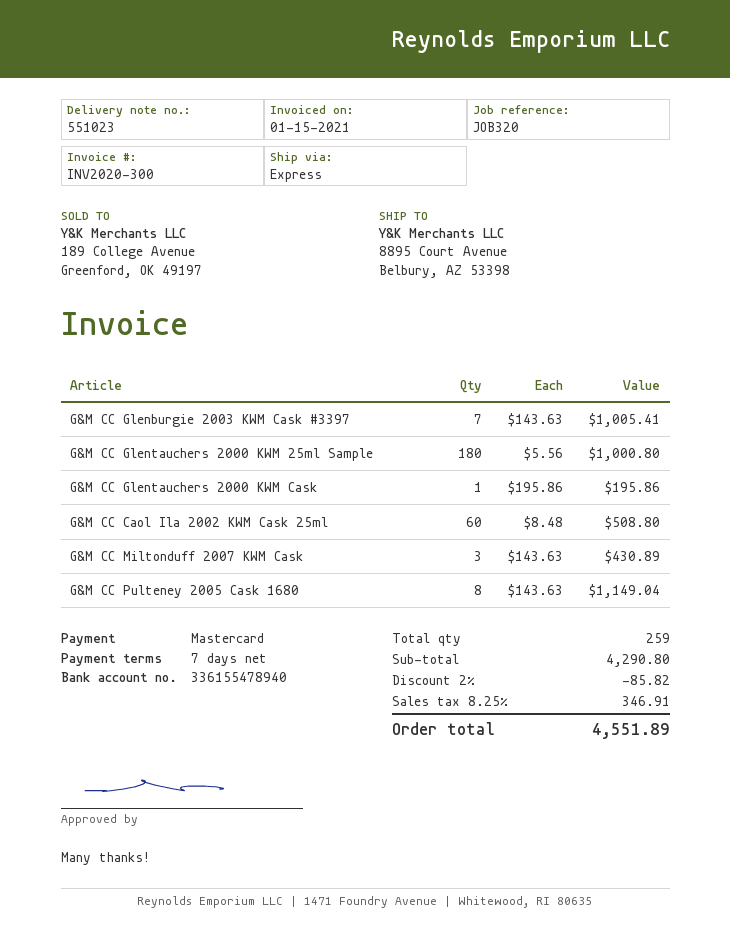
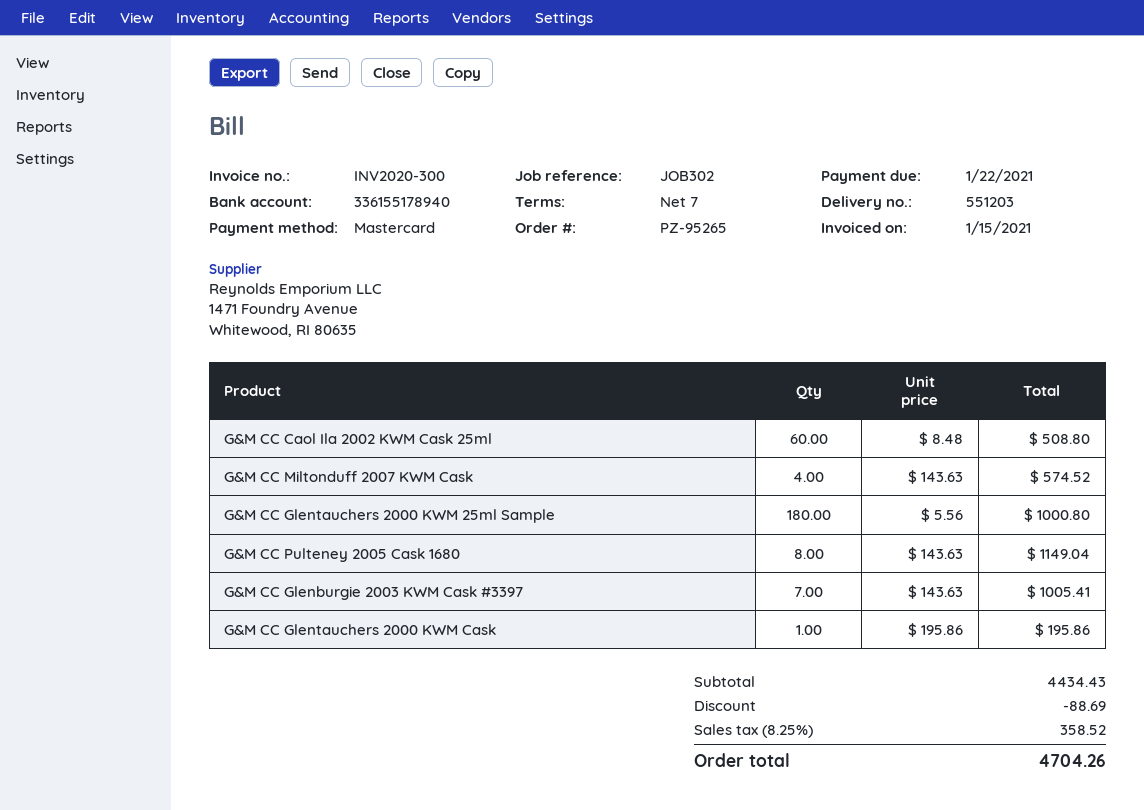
delivery note number: 551023 -> 551203
reference: JOB320 -> JOB302
bank account: 336155478940 -> 336155178940
G&M CC Miltonduff 2007 KWM Cask: 3 x 143.63 = 430.89 -> 4 x 143.63 = 574.52
subtotal: 4290.80 -> 4434.43
discount: 85.82 -> 88.69
tax: 8.25% = 346.91 -> 8.25% = 358.52
total: 4551.89 -> 4704.26

